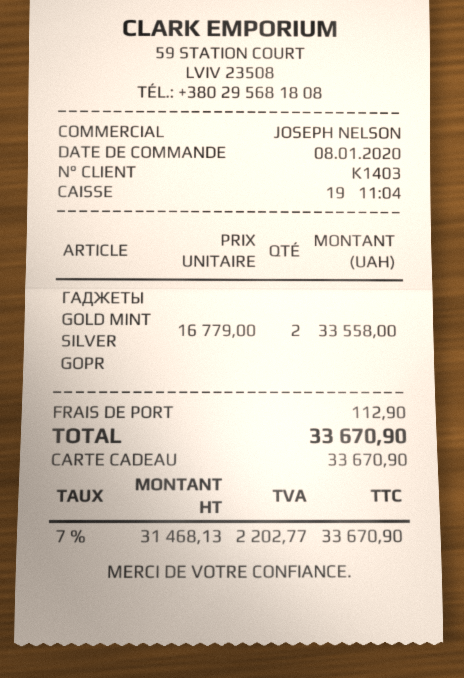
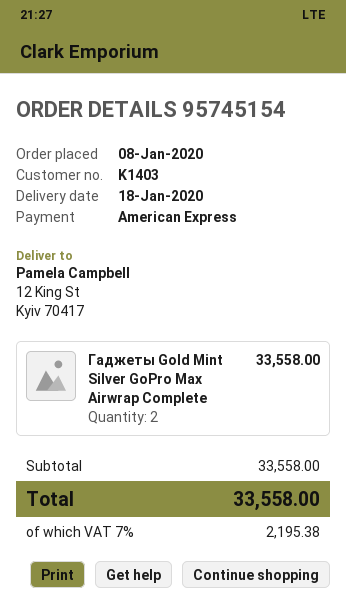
payment method: gift card -> American Express
shipping: 112.90 -> none
tax: 7% = 2202.77 -> 7% = 2195.38
total: 33670.90 -> 33558.00

